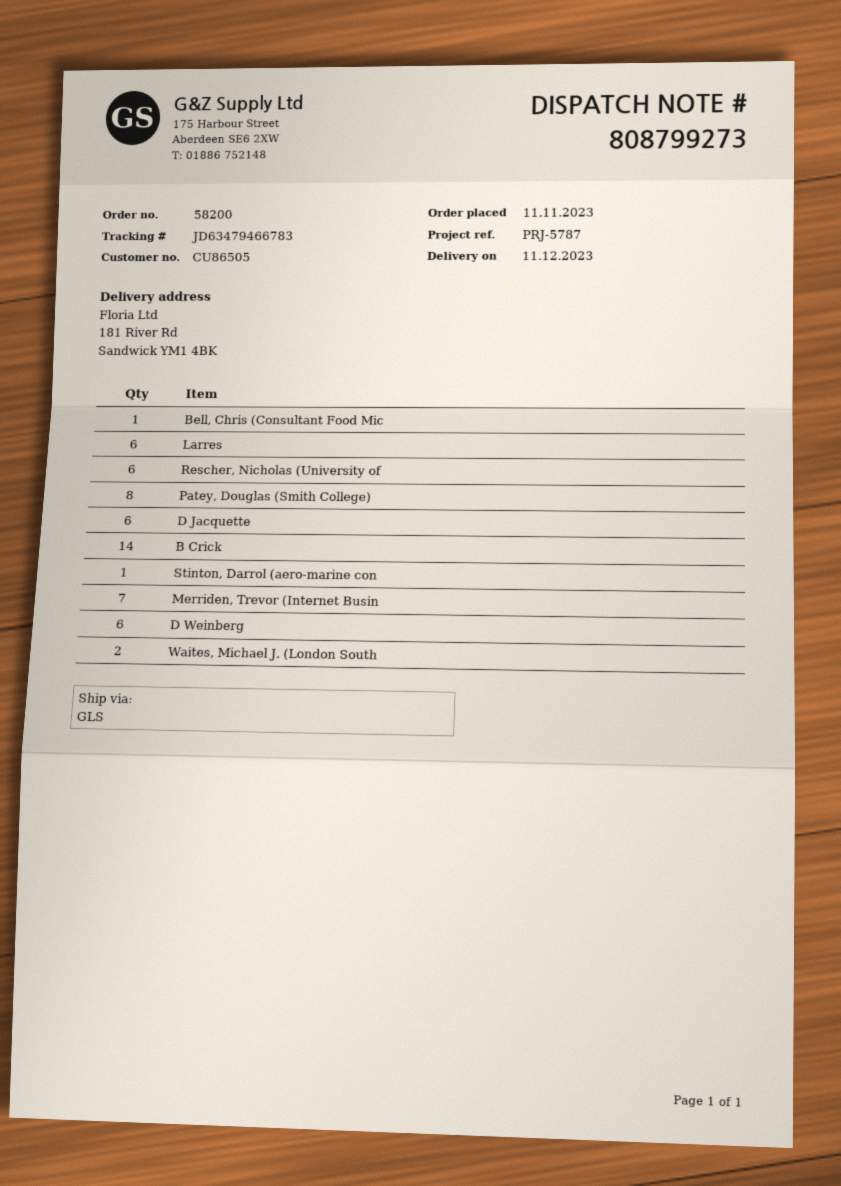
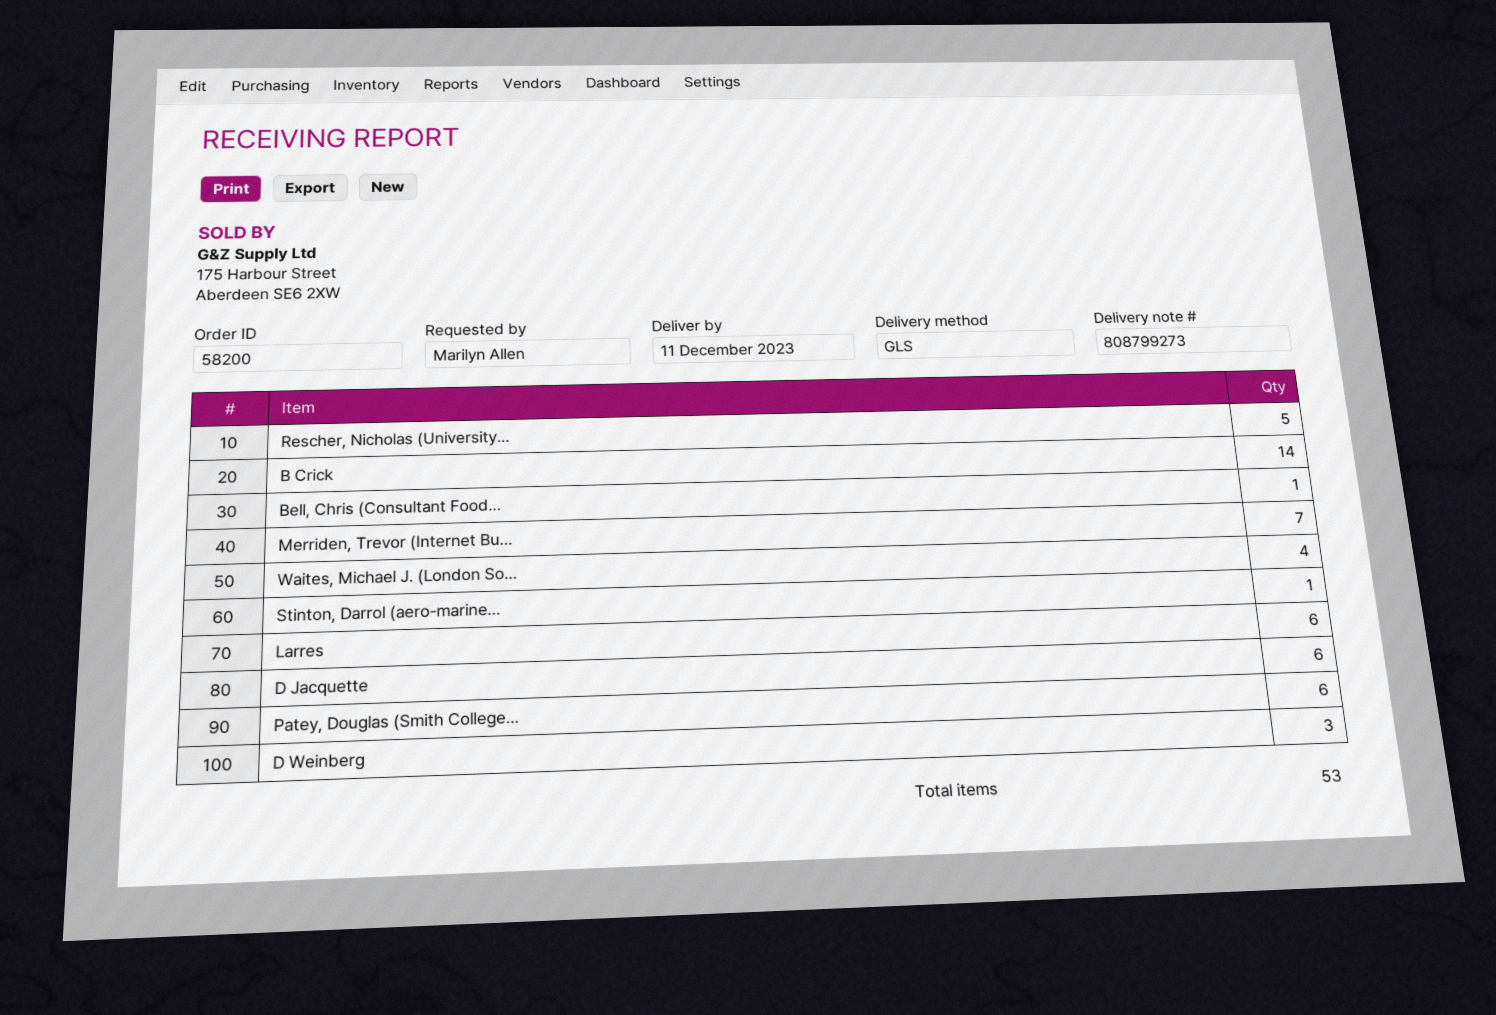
Rescher, Nicholas (University of: 6 -> 5
Patey, Douglas (Smith College): 8 -> 6
D Weinberg: 6 -> 3
Waites, Michael J. (London South: 2 -> 4

